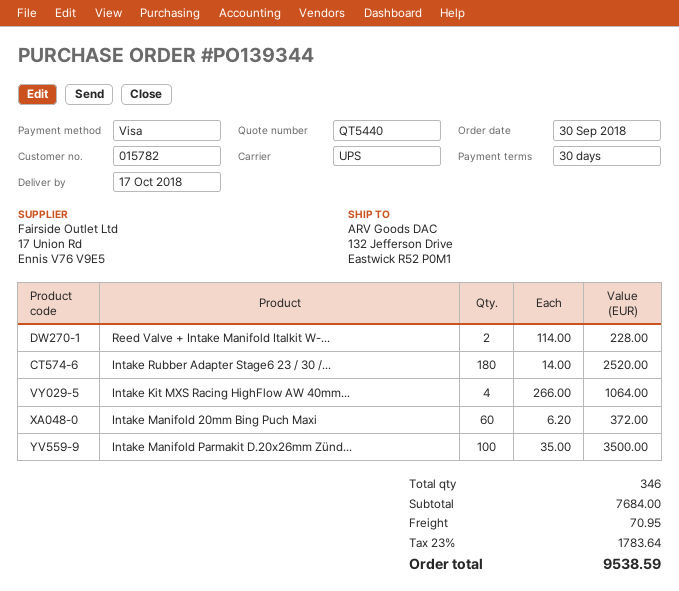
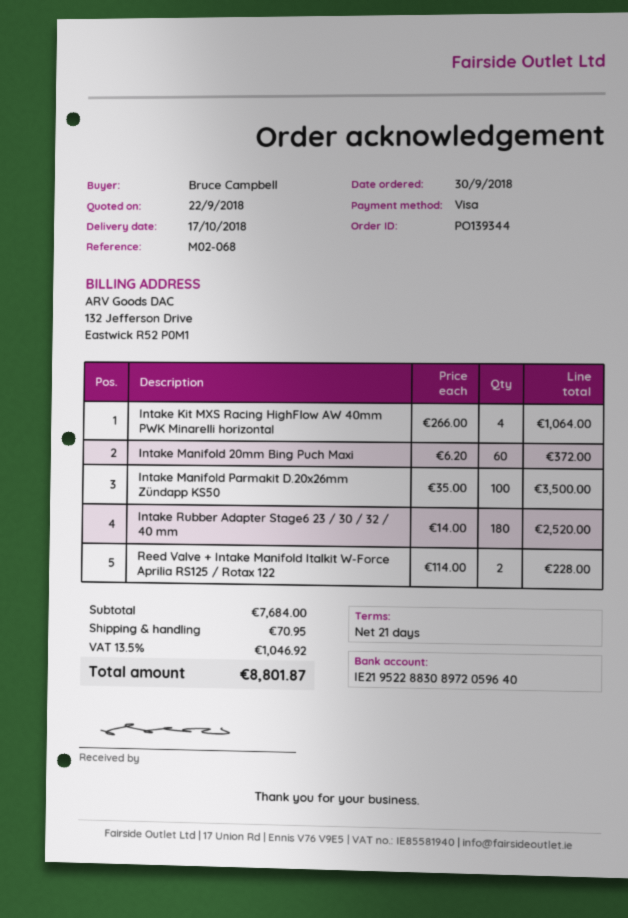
payment terms: 30 days -> 21 days
tax: 23% = 1783.64 -> 13.5% = 1046.92
total: 9538.59 -> 8801.87

